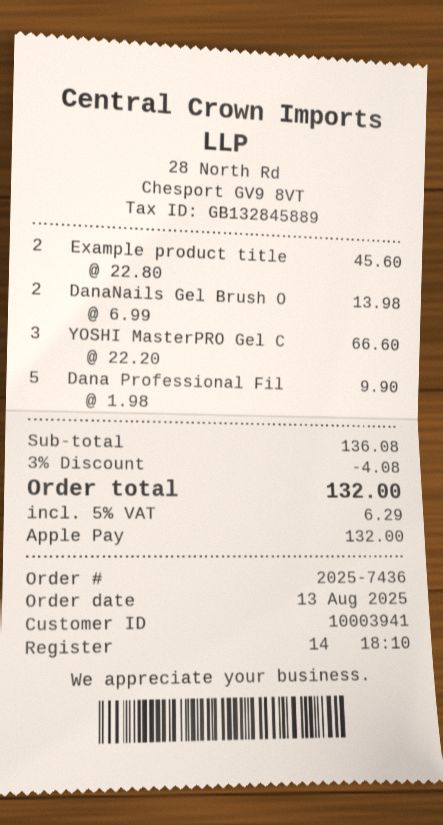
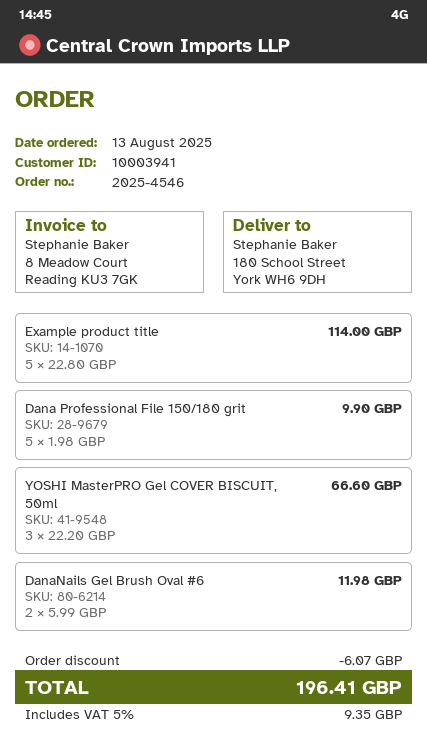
order number: 2025-7436 -> 2025-4546
Example product title: 2 x 22.80 = 45.60 -> 5 x 22.80 = 114.00
DanaNails Gel Brush O: 2 x 6.99 = 13.98 -> 2 x 5.99 = 11.98
discount: 4.08 -> 6.07
tax: 5% = 6.29 -> 5% = 9.35
total: 132.00 -> 196.41

